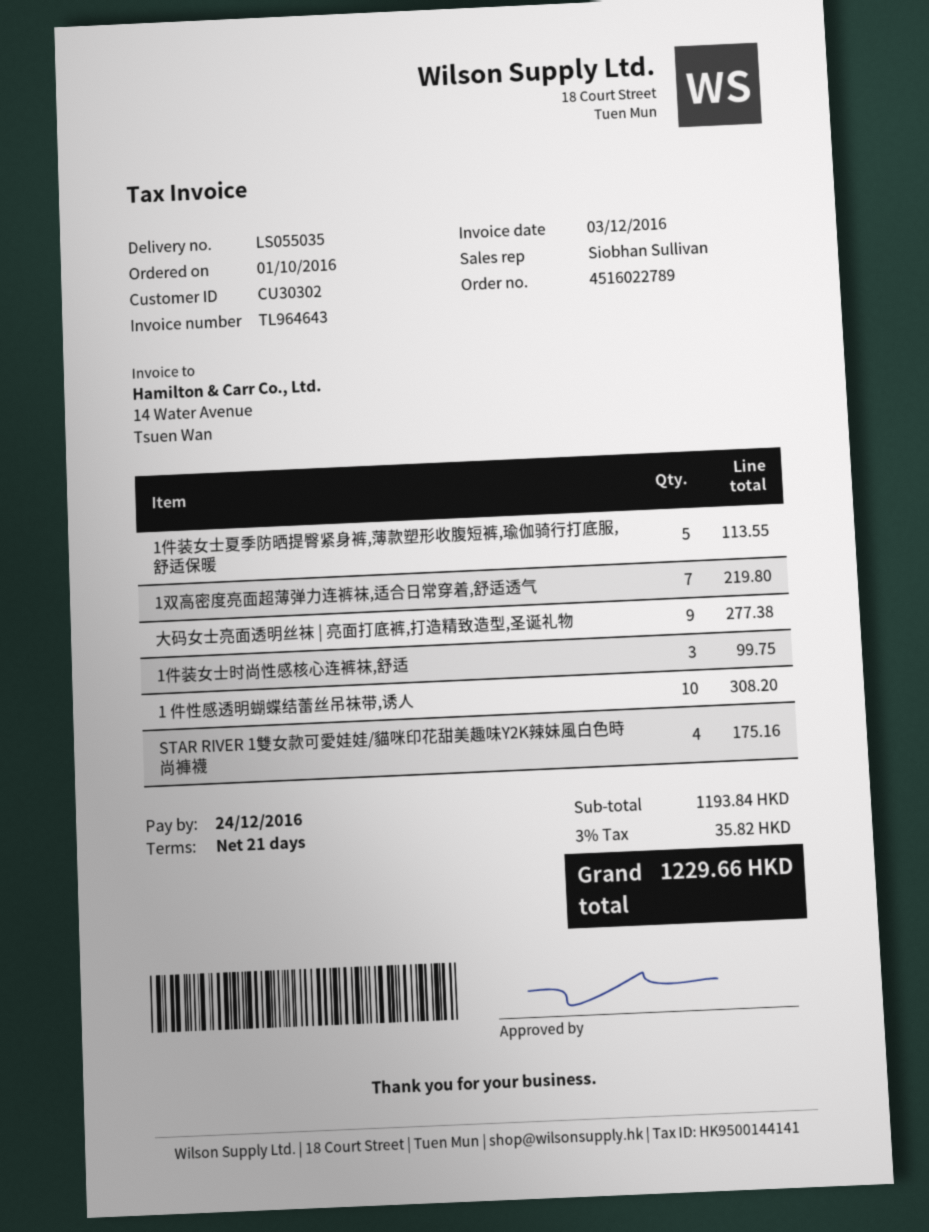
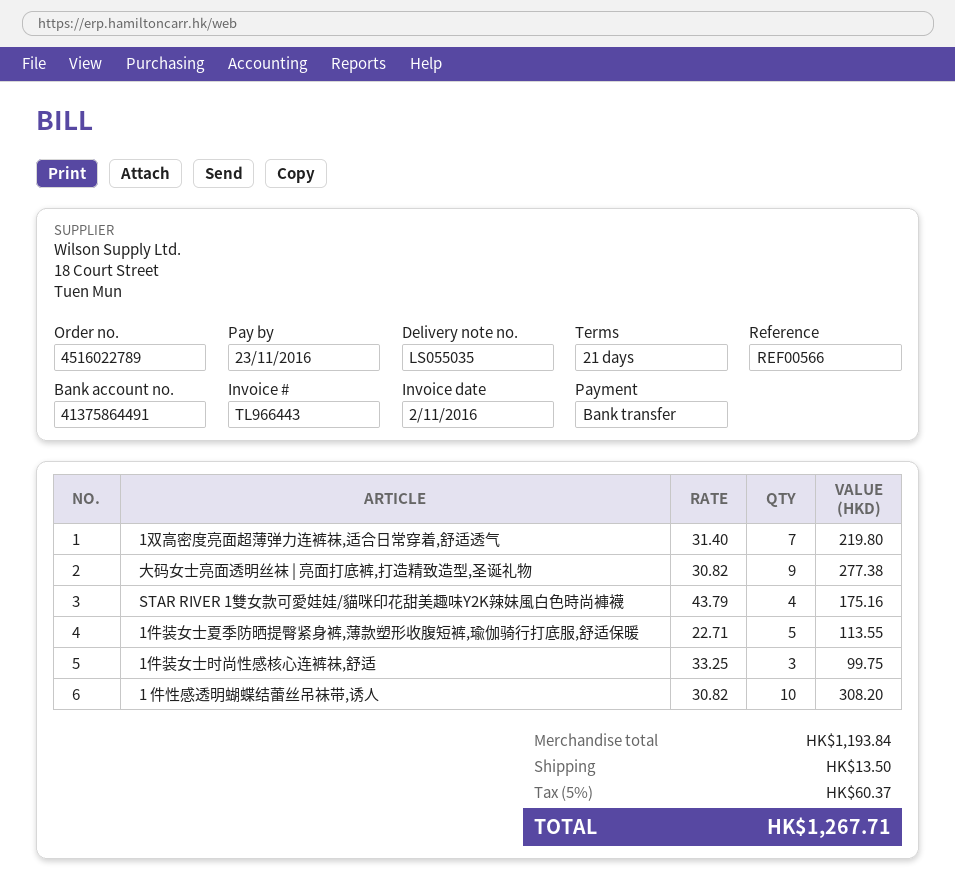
invoice number: TL964643 -> TL966443
invoice date: 2016-12-03 -> 2016-11-02
due date: 2016-12-24 -> 2016-11-23
shipping: none -> 13.50
tax: 3% = 35.82 -> 5% = 60.37
total: 1229.66 -> 1267.71

